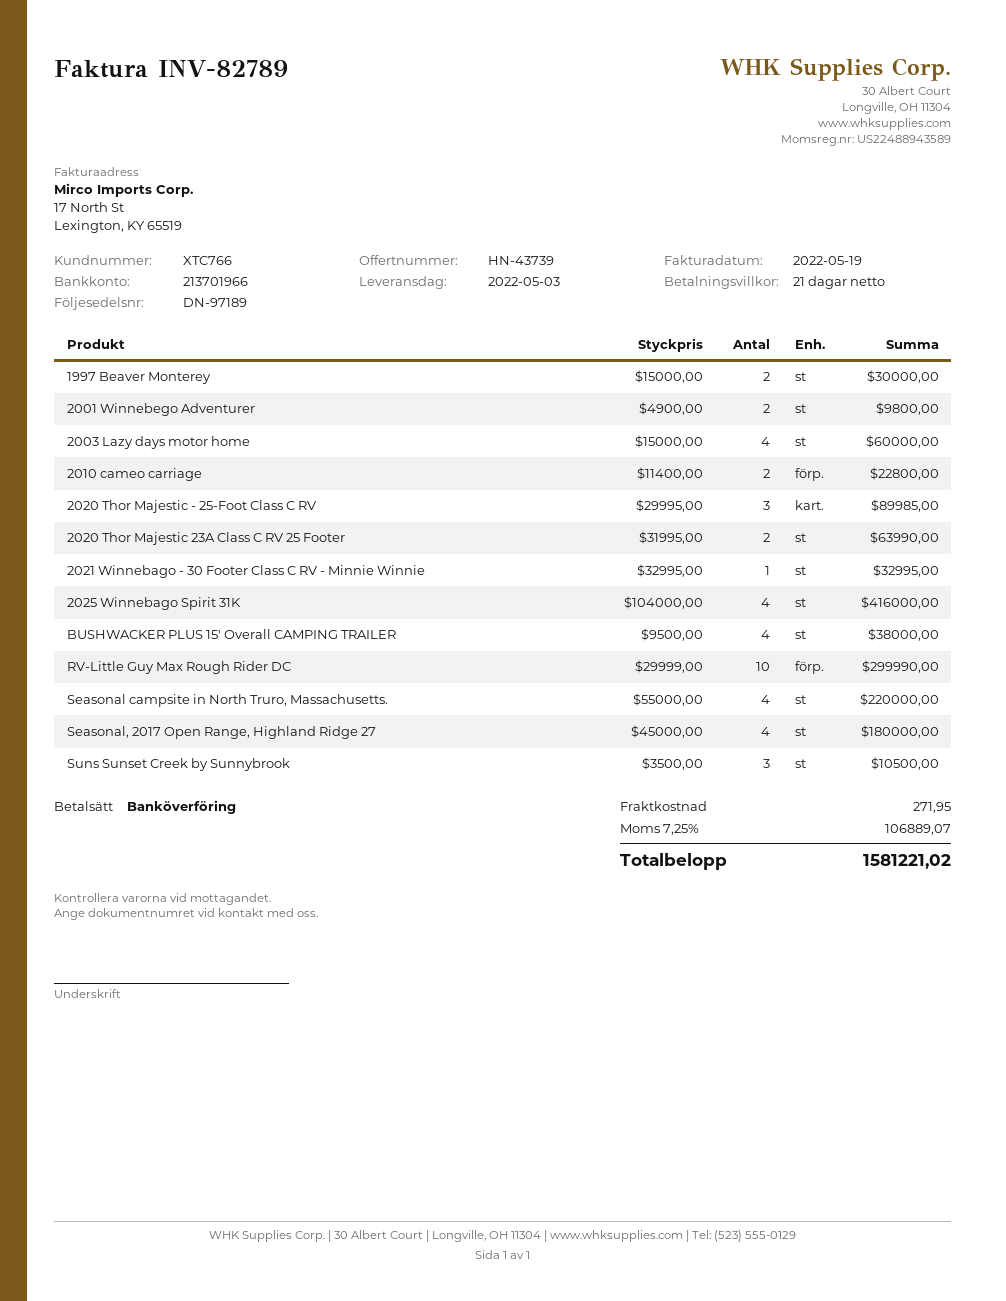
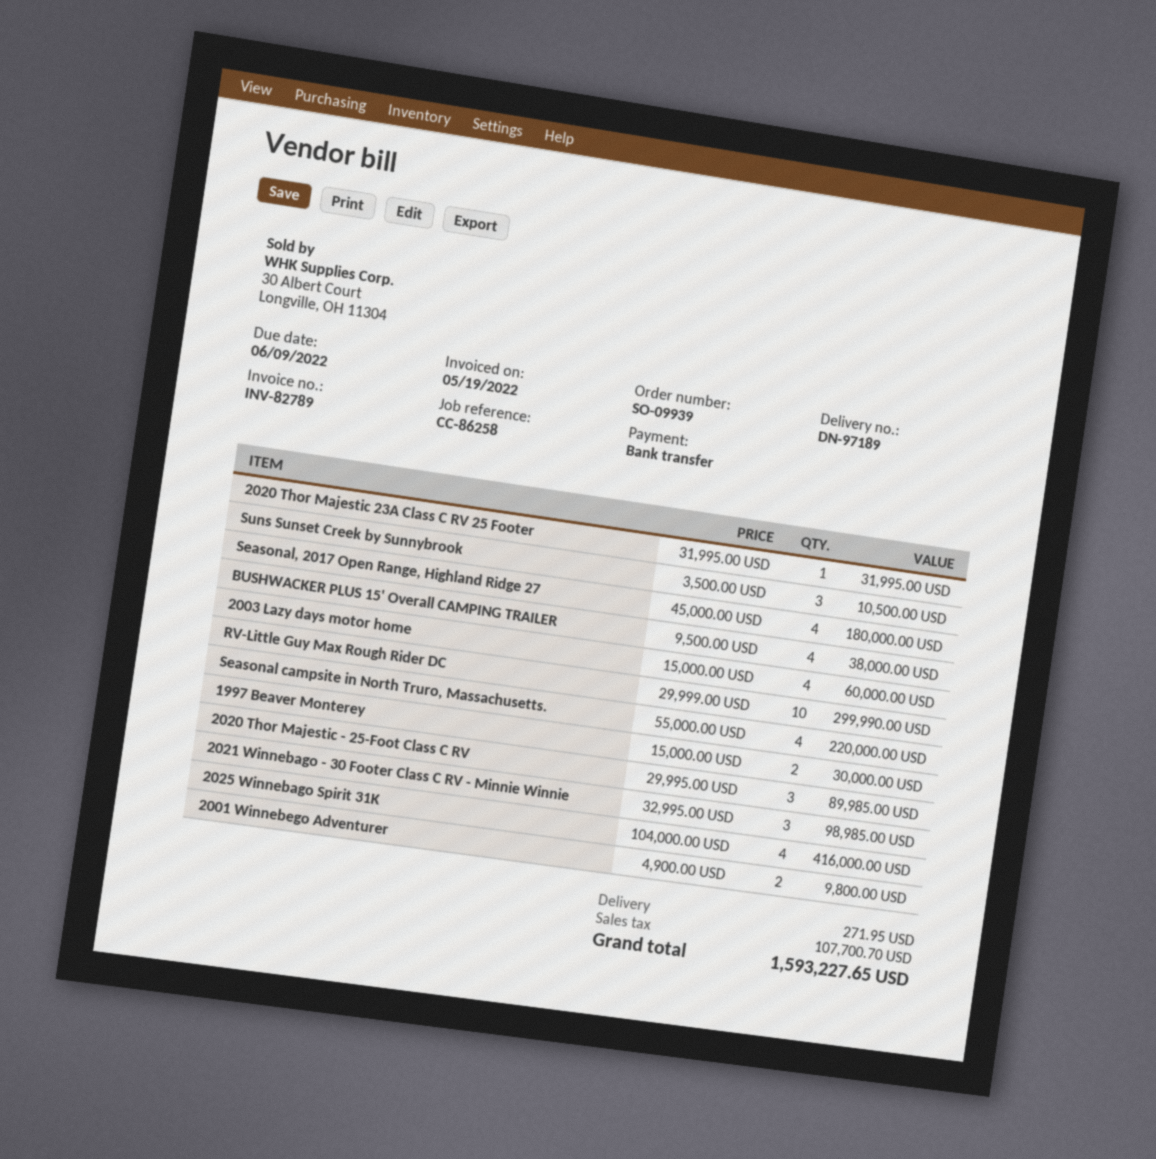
2010 cameo carriage: 2 x 11400.00 = 22800.00 -> none
2020 Thor Majestic 23A Class C RV 25 Footer: 2 x 31995.00 = 63990.00 -> 1 x 31995.00 = 31995.00
2021 Winnebago - 30 Footer Class C RV - Minnie Winnie: 1 x 32995.00 = 32995.00 -> 3 x 32995.00 = 98985.00
tax: 106889.07 -> 107700.70
total: 1581221.02 -> 1593227.65

